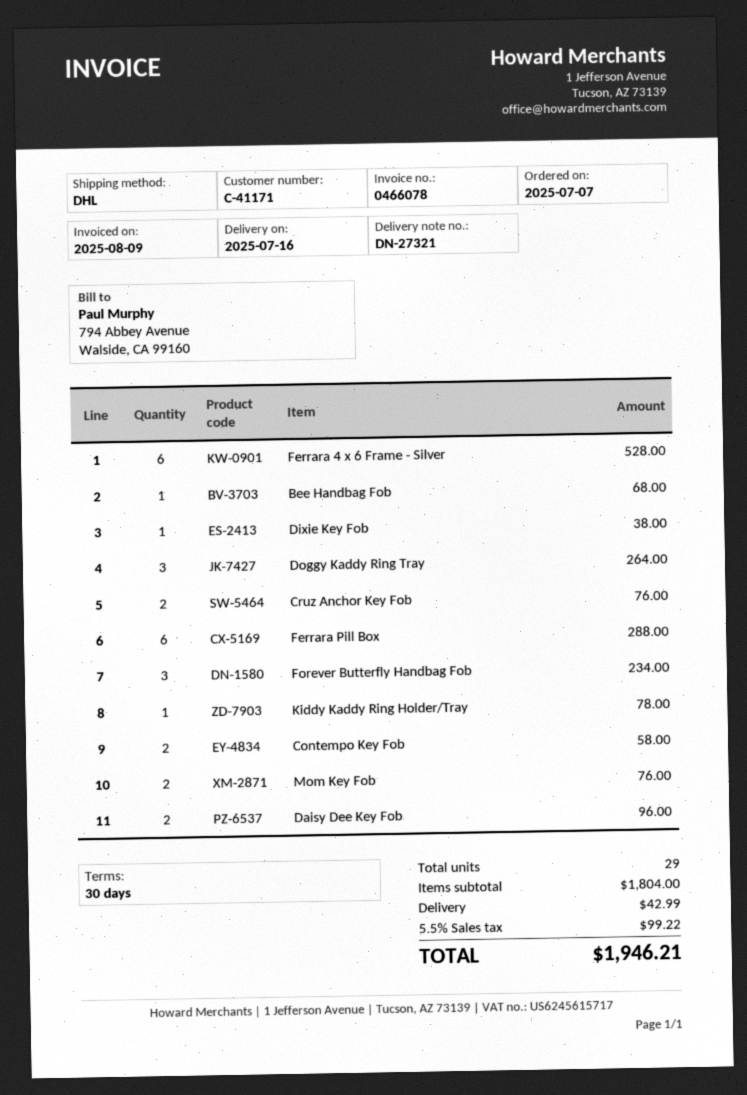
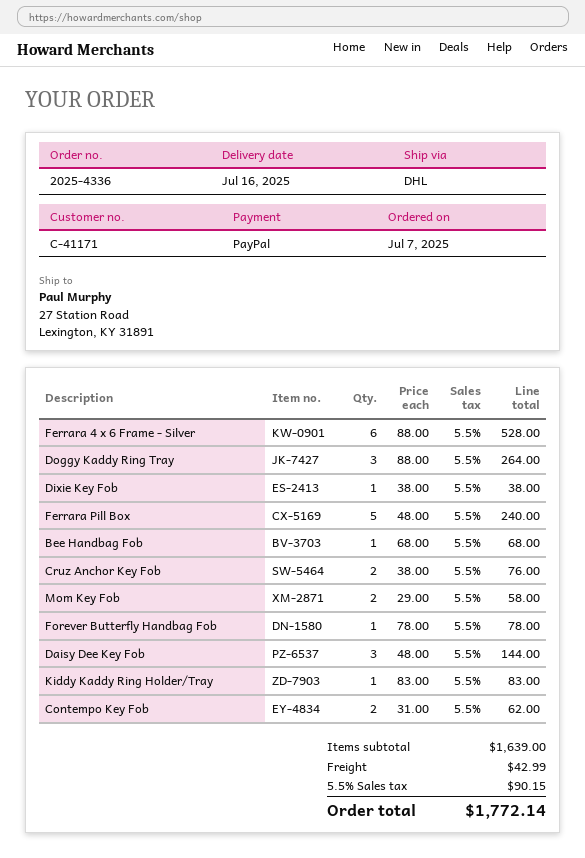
Ferrara Pill Box: 6 for 288.00 -> 5 for 240.00
Forever Butterfly Handbag Fob: 3 for 234.00 -> 1 for 78.00
Kiddy Kaddy Ring Holder/Tray: 1 for 78.00 -> 1 for 83.00
Contempo Key Fob: 2 for 58.00 -> 2 for 62.00
Mom Key Fob: 2 for 76.00 -> 2 for 58.00
Daisy Dee Key Fob: 2 for 96.00 -> 3 for 144.00
subtotal: 1804.00 -> 1639.00
tax: 5.5% = 99.22 -> 5.5% = 90.15
total: 1946.21 -> 1772.14

